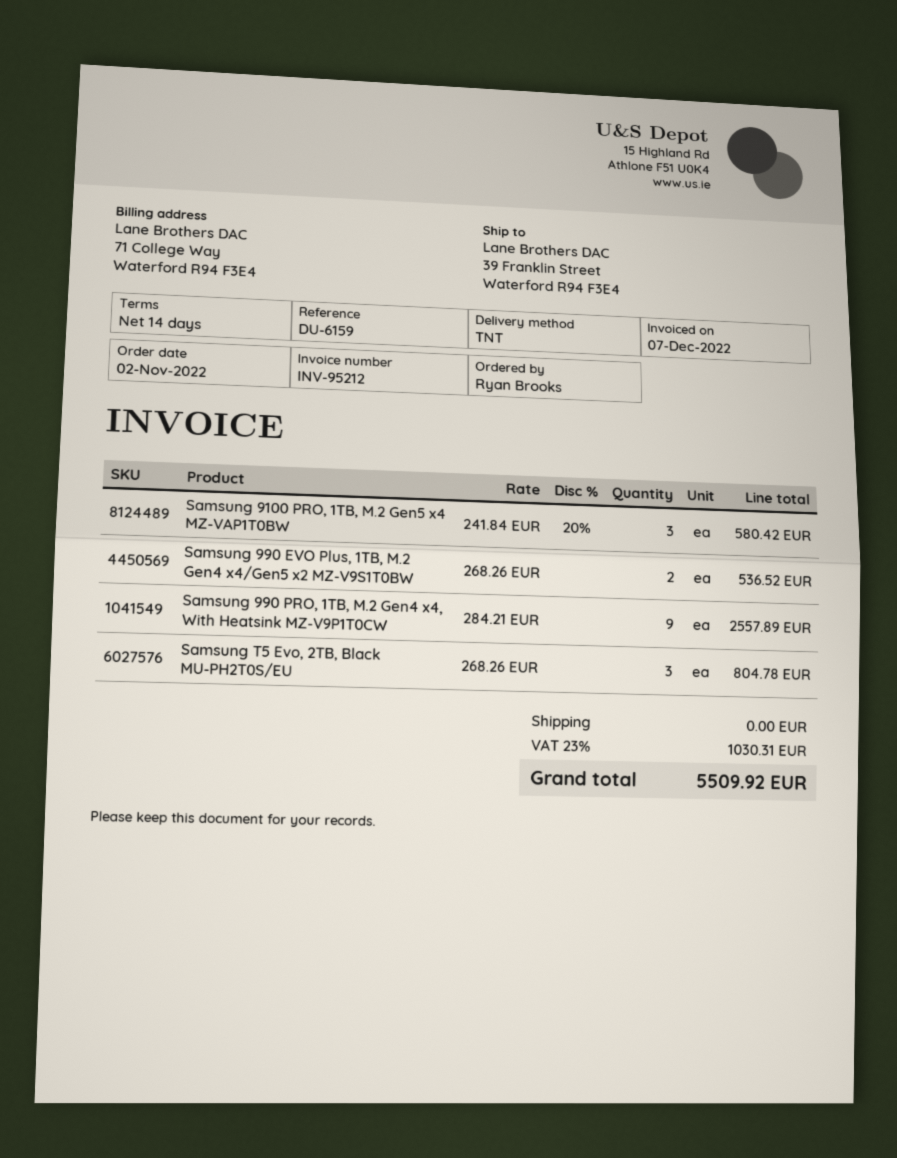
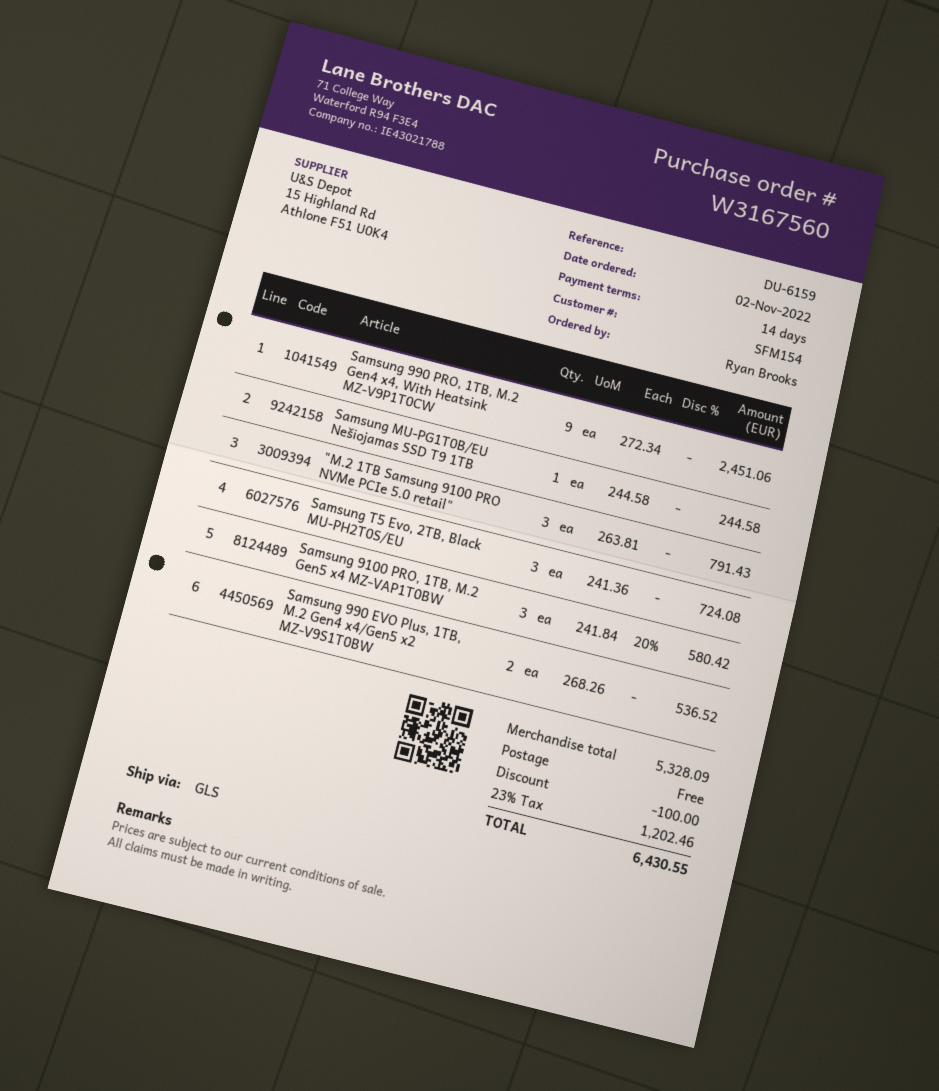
shipping method: TNT -> GLS
Samsung 990 PRO, 1TB, M.2 Gen4 x4, With Heatsink MZ-V9P1T0CW: 9 x 284.21 = 2557.89 -> 9 x 272.34 = 2451.06
Samsung T5 Evo, 2TB, Black MU-PH2T0S/EU: 3 x 268.26 = 804.78 -> 3 x 241.36 = 724.08
Samsung MU-PG1T0B/EU Nešiojamas SSD T9 1TB: none -> 1 x 244.58 = 244.58
"M.2 1TB Samsung 9100 PRO NVMe PCIe 5.0 retail": none -> 3 x 263.81 = 791.43
discount: none -> 100.00
tax: 23% = 1030.31 -> 23% = 1202.46
total: 5509.92 -> 6430.55

